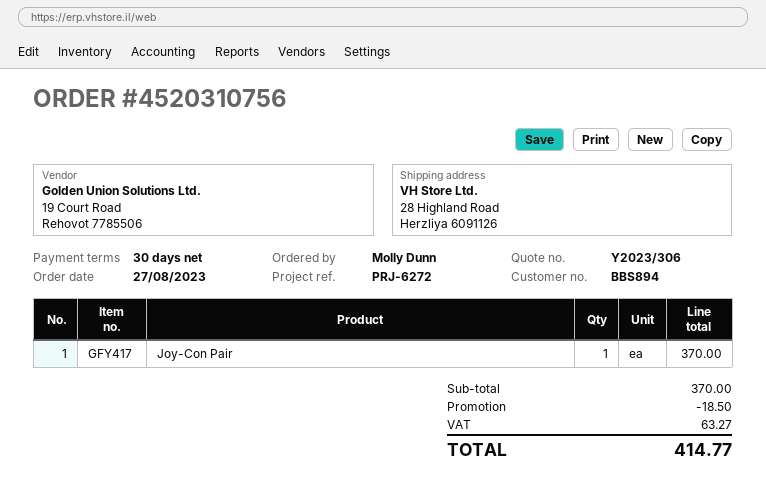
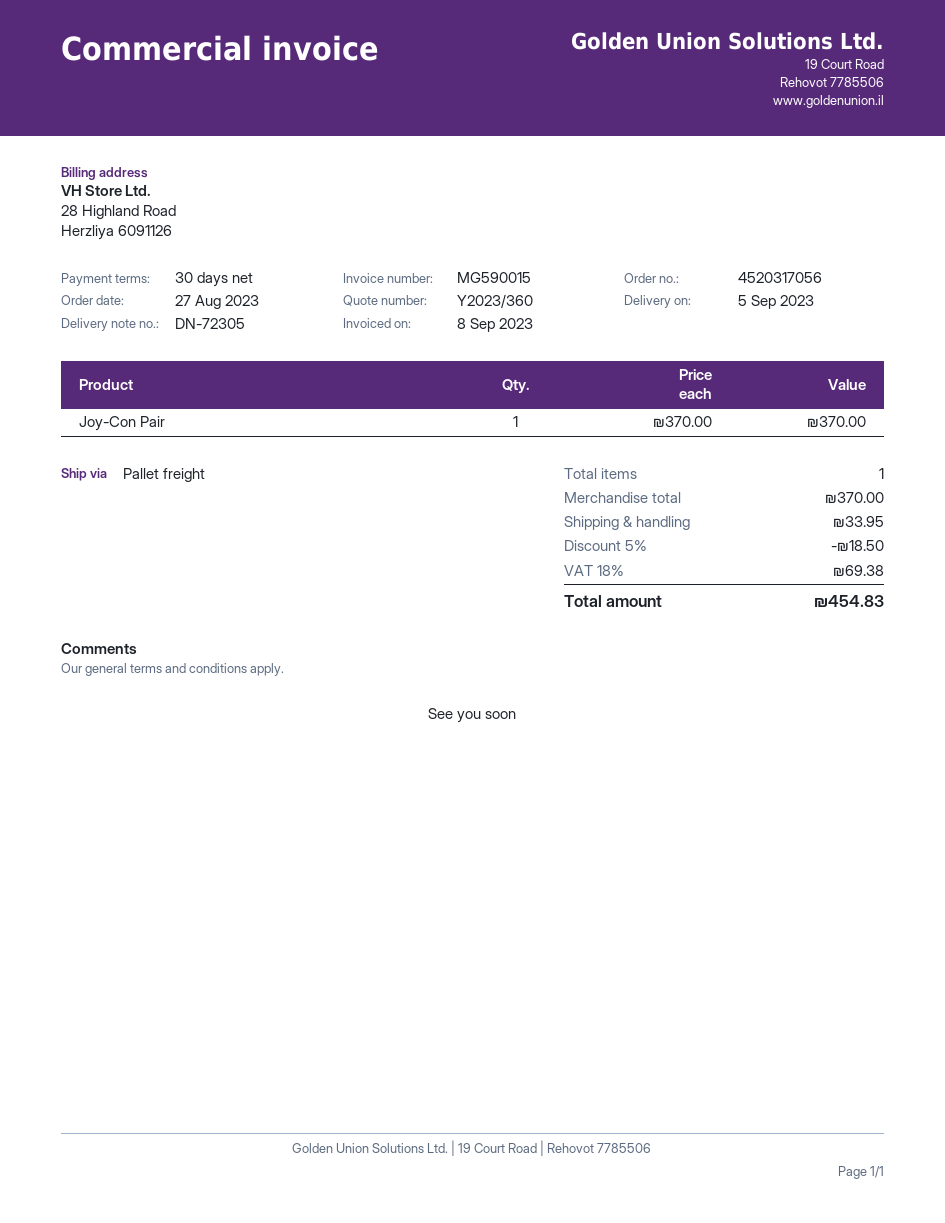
quote number: Y2023/306 -> Y2023/360
order number: 4520310756 -> 4520317056
shipping: none -> 33.95
tax: 63.27 -> 69.38
total: 414.77 -> 454.83

